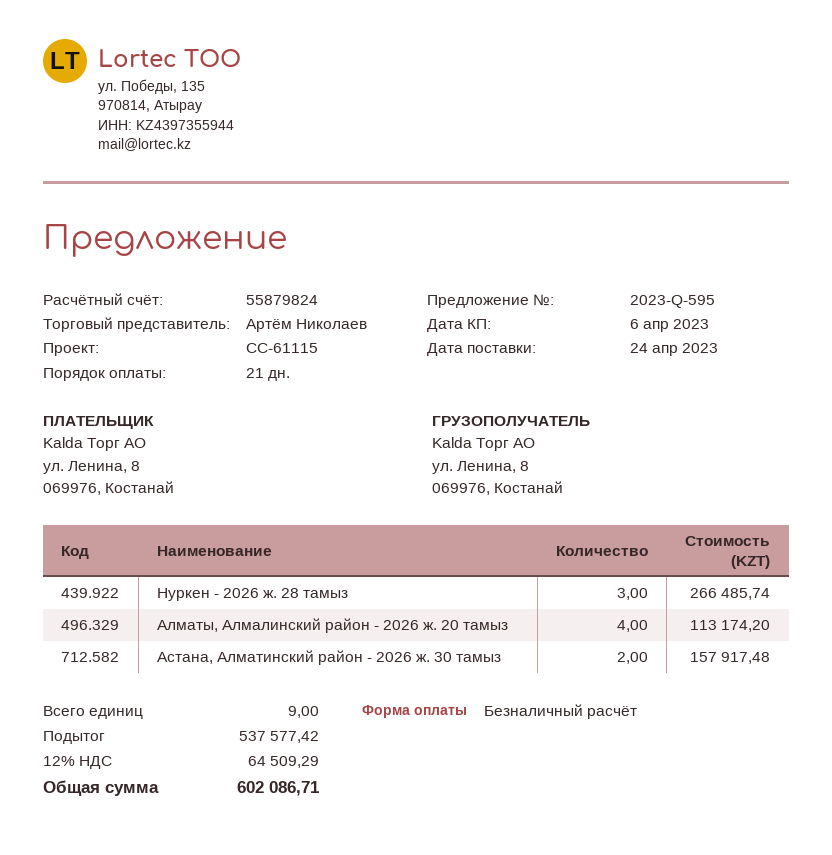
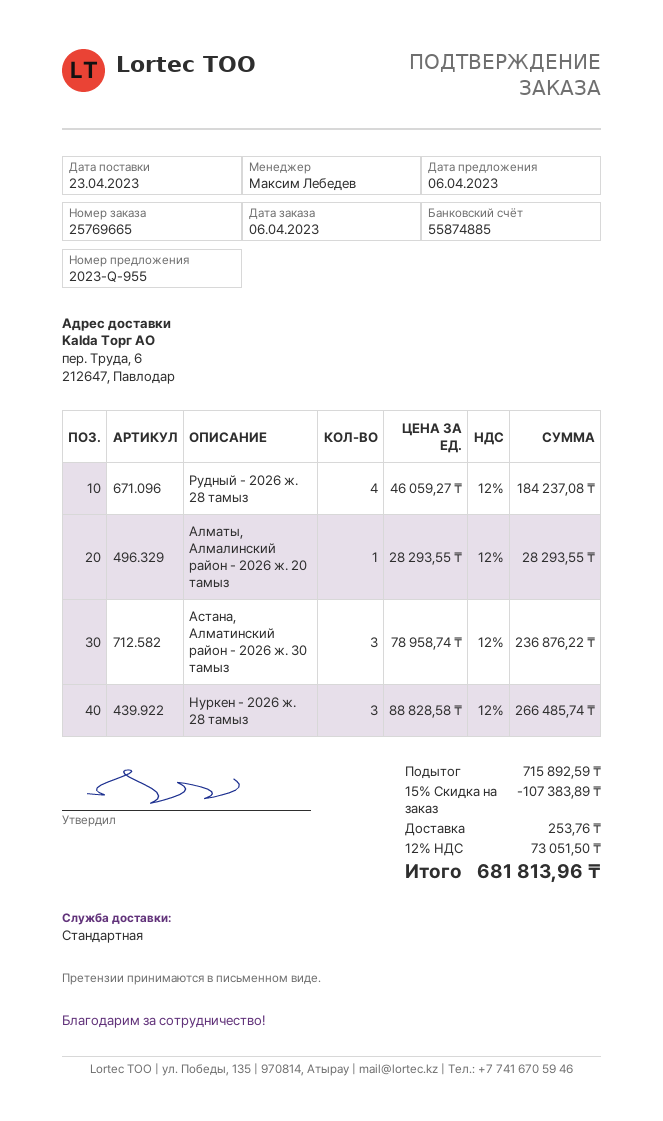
quote number: 2023-Q-595 -> 2023-Q-955
delivery date: 2023-04-24 -> 2023-04-23
sales rep: Артём Николаев -> Максим Лебедев
bank account: 55879824 -> 55874885
ship to: ул. Ленина, 8, 069976, Костанай -> пер. Труда, 6, 212647, Павлодар
Алматы, Алмалинский район - 2026 ж. 20 тамыз: 4 for 113174.20 -> 1 for 28293.55
Астана, Алматинский район - 2026 ж. 30 тамыз: 2 for 157917.48 -> 3 for 236876.22
Рудный - 2026 ж. 28 тамыз: none -> 4 for 184237.08
subtotal: 537577.42 -> 715892.59
discount: none -> 15% = 107383.89
shipping: none -> 253.76
tax: 12% = 64509.29 -> 12% = 73051.50
total: 602086.71 -> 681813.96

